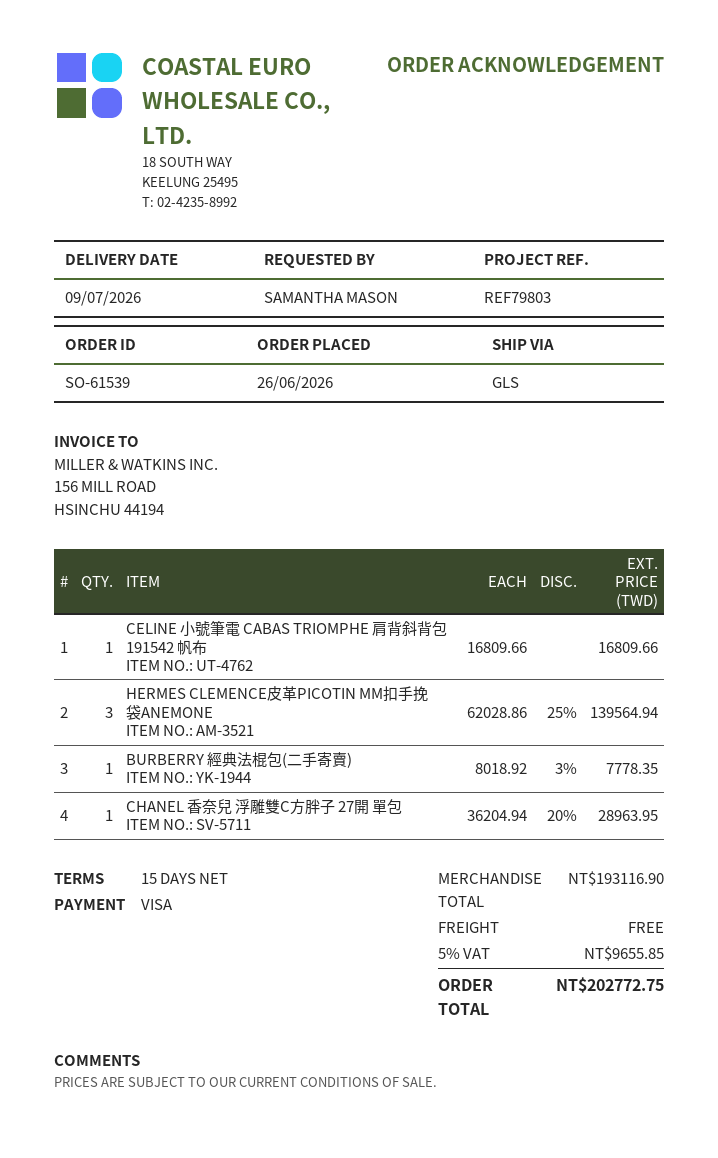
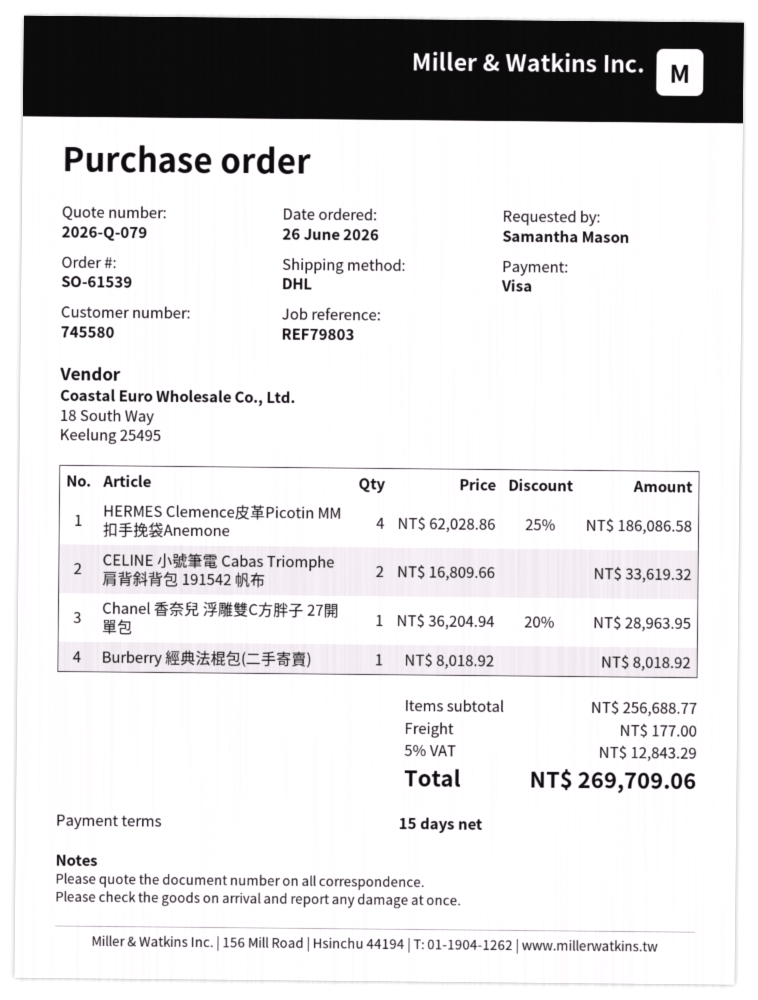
shipping method: GLS -> DHL
CELINE 小號筆電 CABAS TRIOMPHE 肩背斜背包 191542 帆布: 1 x 16809.66 = 16809.66 -> 2 x 16809.66 = 33619.32
HERMES CLEMENCE皮革PICOTIN MM扣手挽袋ANEMONE: 3 x 62028.86 - 25% = 139564.94 -> 4 x 62028.86 - 25% = 186086.58
BURBERRY 經典法棍包(二手寄賣): 1 x 8018.92 - 3% = 7778.35 -> 1 x 8018.92 = 8018.92
subtotal: 193116.90 -> 256688.77
shipping: 0.00 -> 177.00
tax: 5% = 9655.85 -> 5% = 12843.29
total: 202772.75 -> 269709.06

